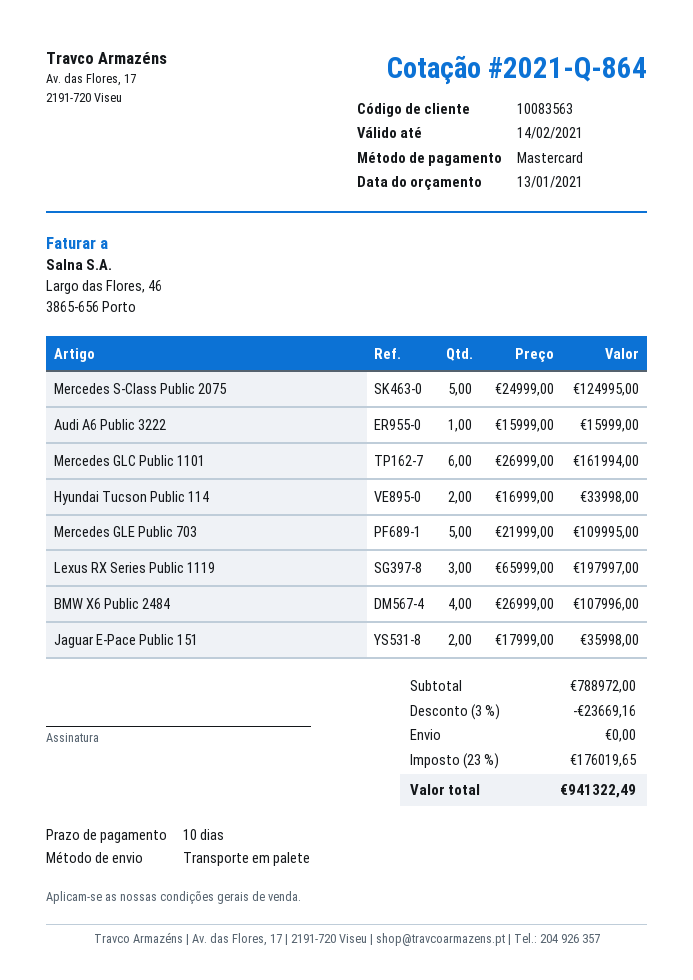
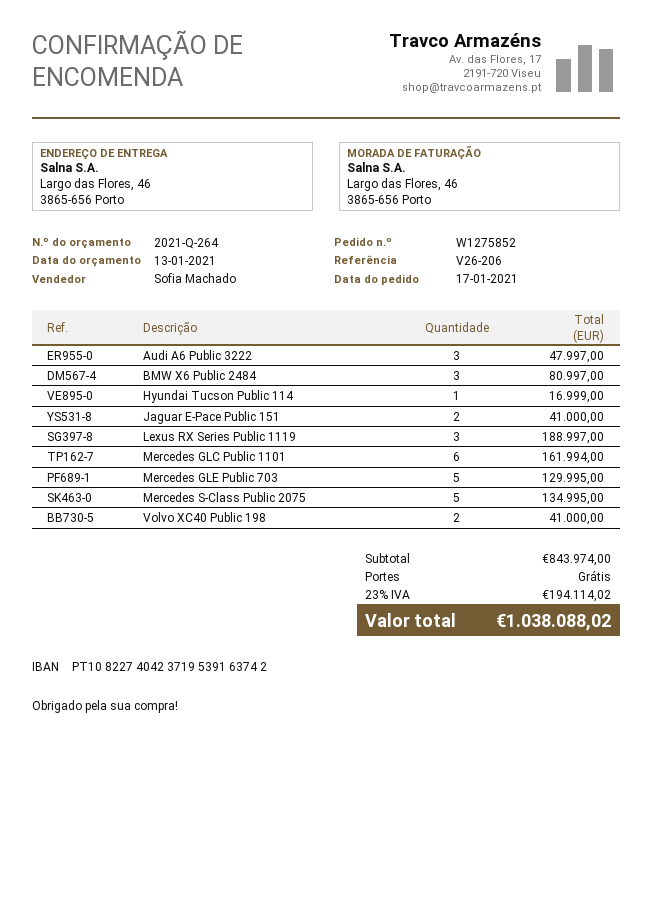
quote number: 2021-Q-864 -> 2021-Q-264
Mercedes S-Class Public 2075: 5 for 124995.00 -> 5 for 134995.00
Audi A6 Public 3222: 1 for 15999.00 -> 3 for 47997.00
Hyundai Tucson Public 114: 2 for 33998.00 -> 1 for 16999.00
Mercedes GLE Public 703: 5 for 109995.00 -> 5 for 129995.00
Lexus RX Series Public 1119: 3 for 197997.00 -> 3 for 188997.00
BMW X6 Public 2484: 4 for 107996.00 -> 3 for 80997.00
Jaguar E-Pace Public 151: 2 for 35998.00 -> 2 for 41000.00
Volvo XC40 Public 198: none -> 2 for 41000.00
subtotal: 788972.00 -> 843974.00
discount: 3% = 23669.16 -> none
tax: 23% = 176019.65 -> 23% = 194114.02
total: 941322.49 -> 1038088.02

